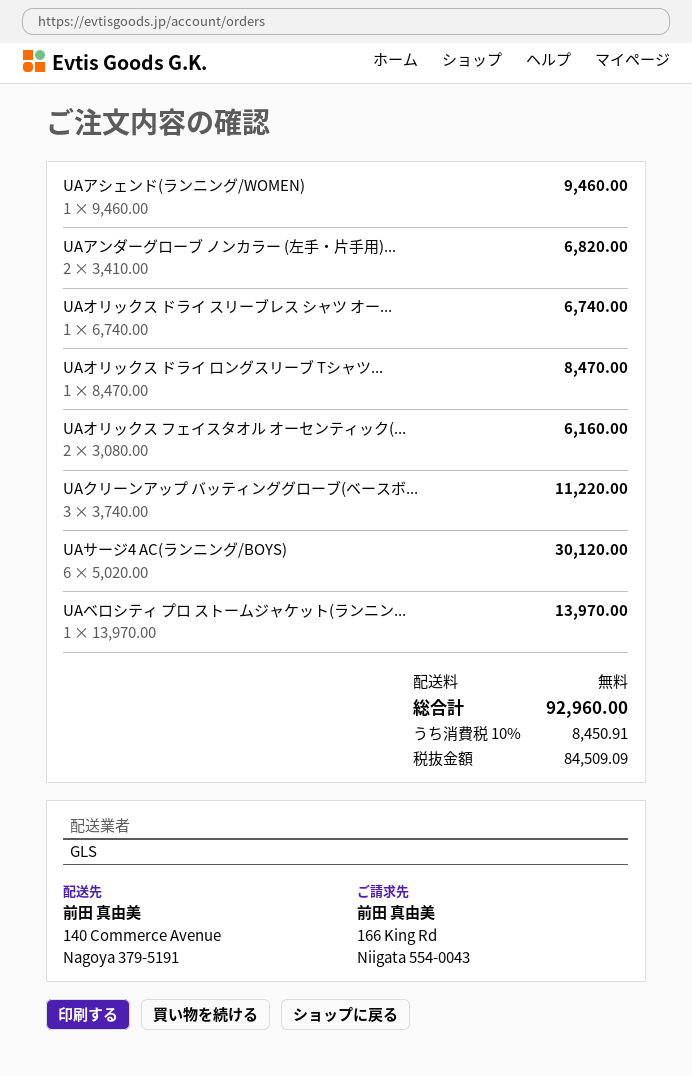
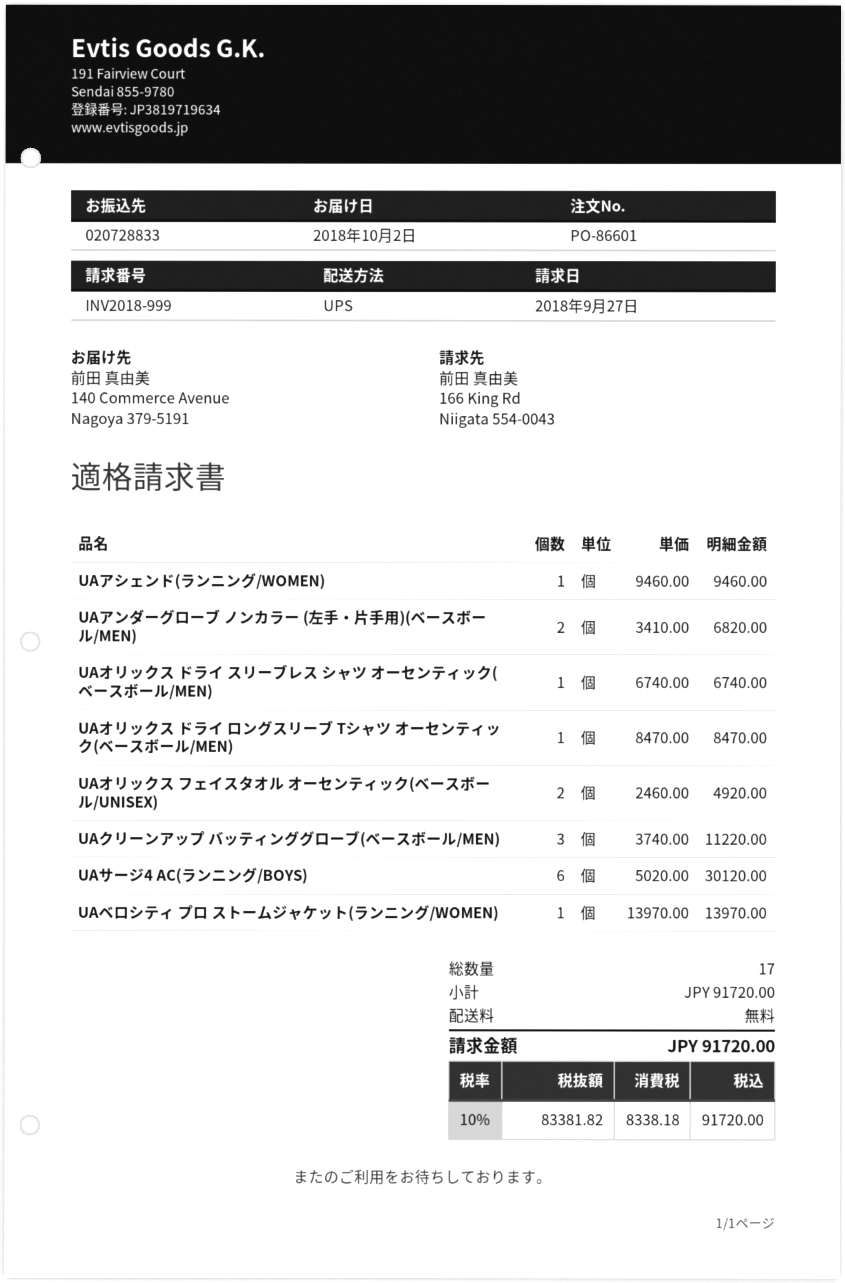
shipping method: GLS -> UPS
UAオリックス フェイスタオル オーセンティック(...: 2 x 3080.00 = 6160.00 -> 2 x 2460.00 = 4920.00
net: 84509.09 -> 83381.82
tax: 10% = 8450.91 -> 10% = 8338.18
total: 92960.00 -> 91720.00

